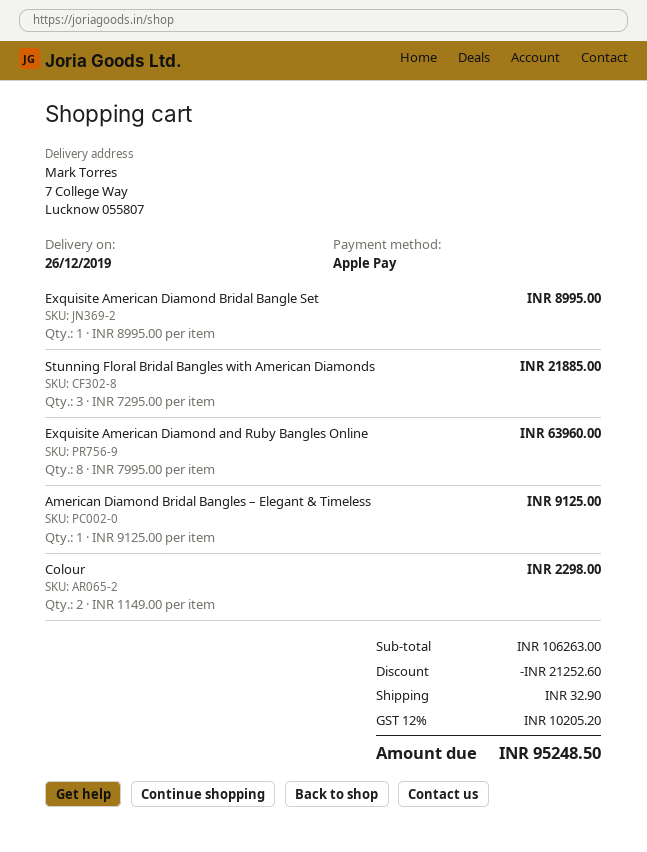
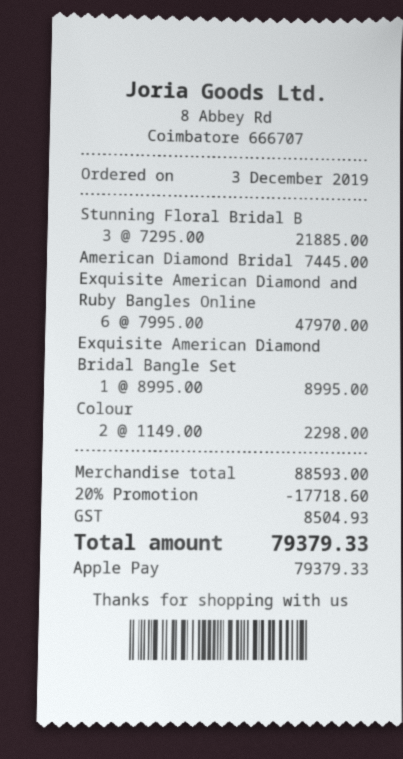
Exquisite American Diamond and Ruby Bangles Online: 8 x 7995.00 = 63960.00 -> 6 x 7995.00 = 47970.00
American Diamond Bridal Bangles – Elegant & Timeless: 1 x 9125.00 = 9125.00 -> 1 x 7445.00 = 7445.00
subtotal: 106263.00 -> 88593.00
discount: 21252.60 -> 17718.60
shipping: 32.90 -> none
tax: 10205.20 -> 8504.93
total: 95248.50 -> 79379.33

